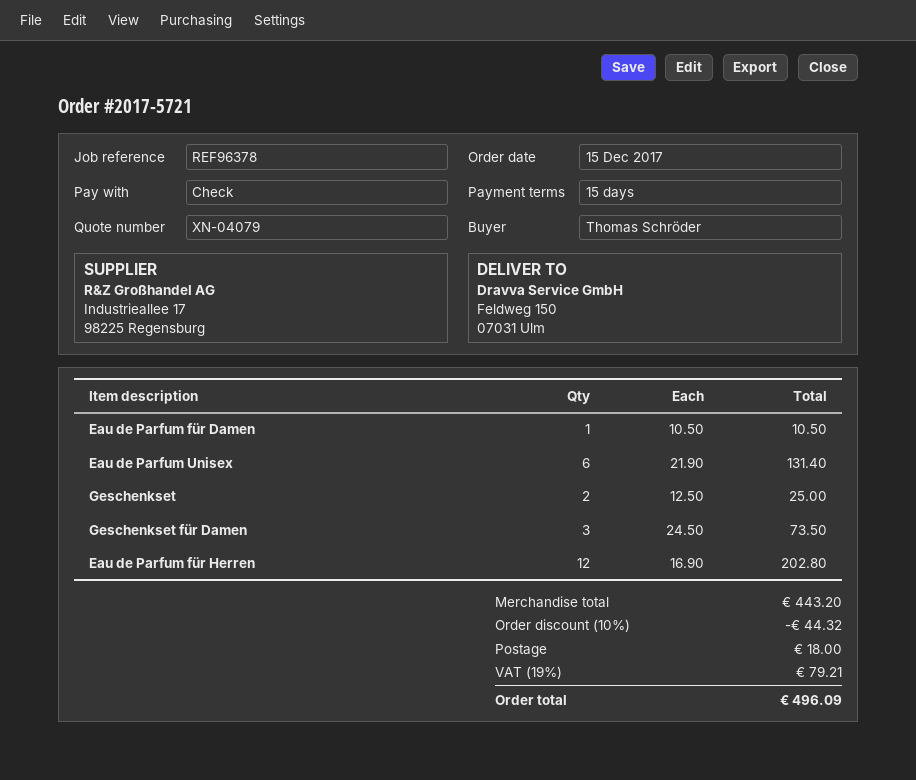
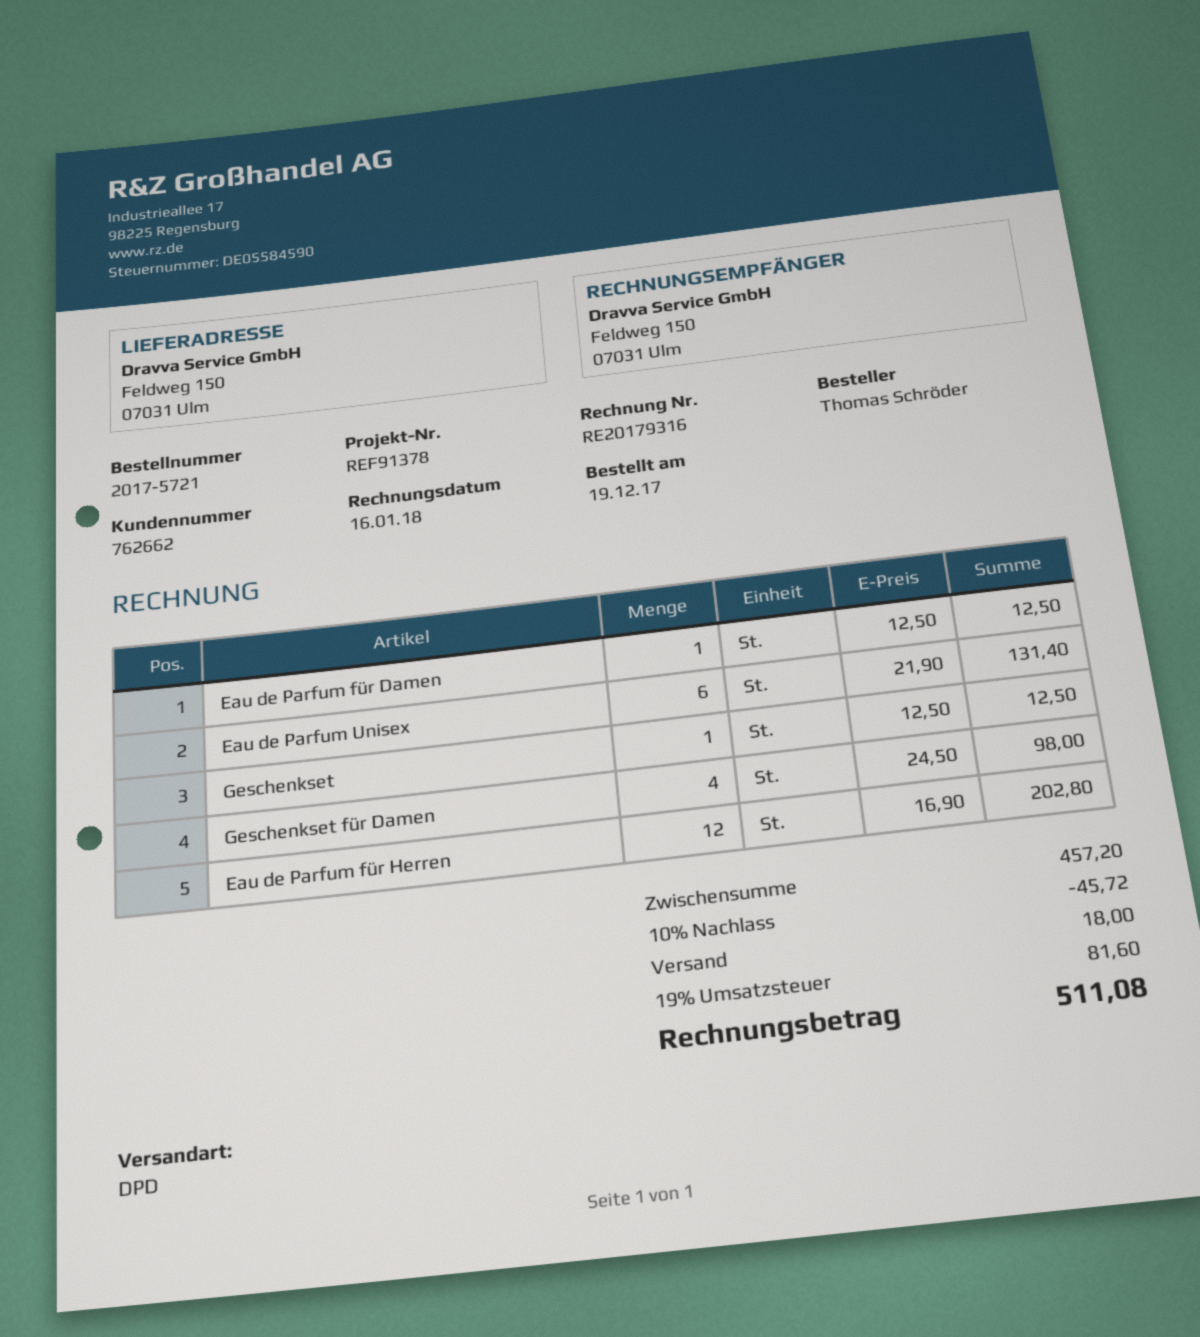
order date: 2017-12-15 -> 2017-12-19
reference: REF96378 -> REF91378
Eau de Parfum für Damen: 1 x 10.50 = 10.50 -> 1 x 12.50 = 12.50
Geschenkset: 2 x 12.50 = 25.00 -> 1 x 12.50 = 12.50
Geschenkset für Damen: 3 x 24.50 = 73.50 -> 4 x 24.50 = 98.00
subtotal: 443.20 -> 457.20
discount: 10% = 44.32 -> 10% = 45.72
tax: 19% = 79.21 -> 19% = 81.60
total: 496.09 -> 511.08

